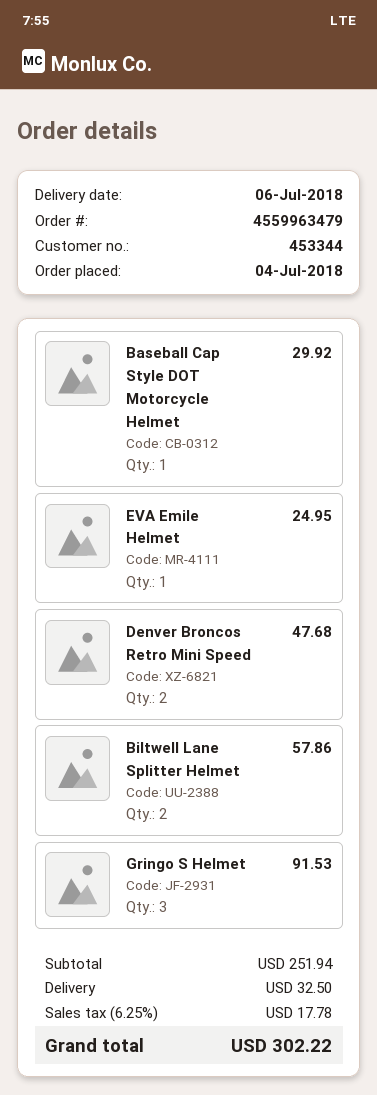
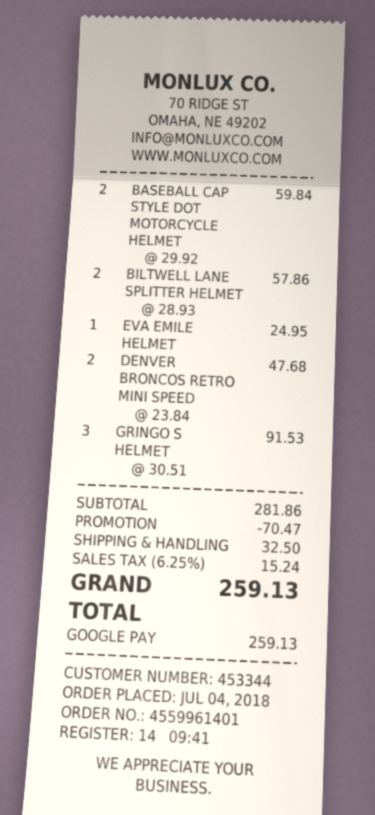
order number: 4559963479 -> 4559961401
Baseball Cap Style DOT Motorcycle Helmet: 1 for 29.92 -> 2 for 59.84
subtotal: 251.94 -> 281.86
discount: none -> 70.47
tax: 6.25% = 17.78 -> 6.25% = 15.24
total: 302.22 -> 259.13

